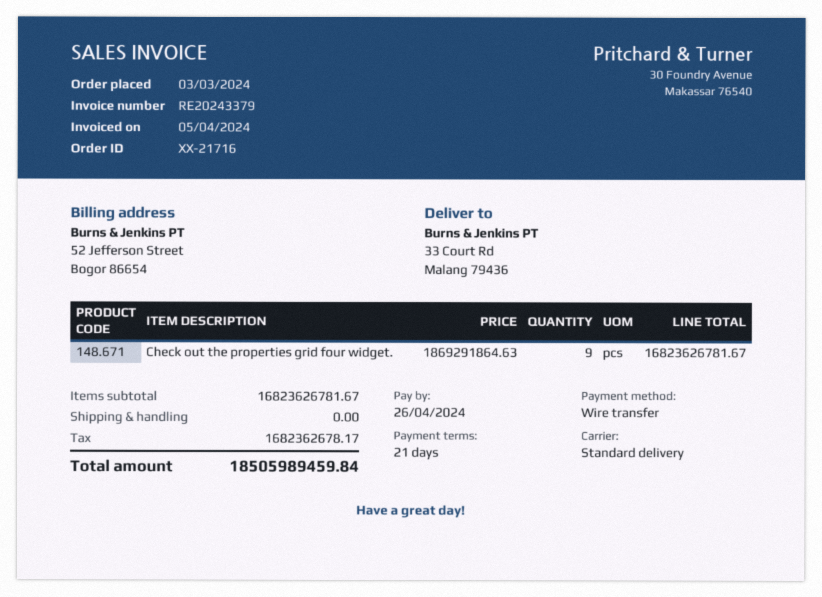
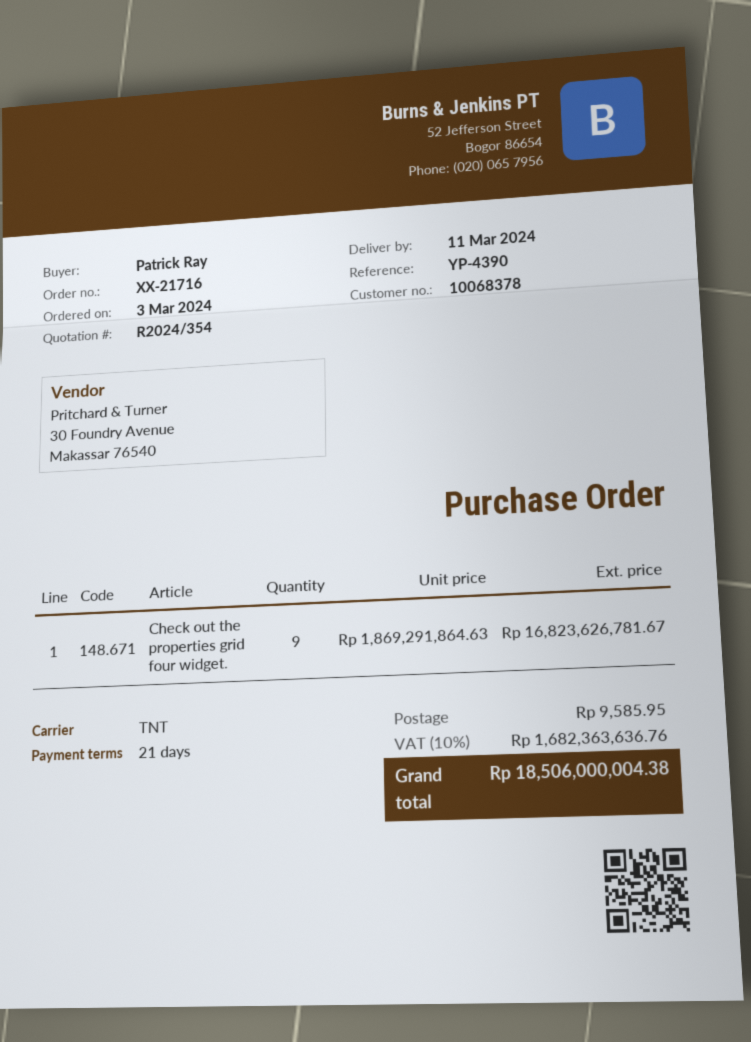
shipping method: standard -> TNT
shipping: 0.00 -> 9585.95
tax: 1682362678.17 -> 1682363636.76
total: 18505989459.84 -> 18506000004.38

